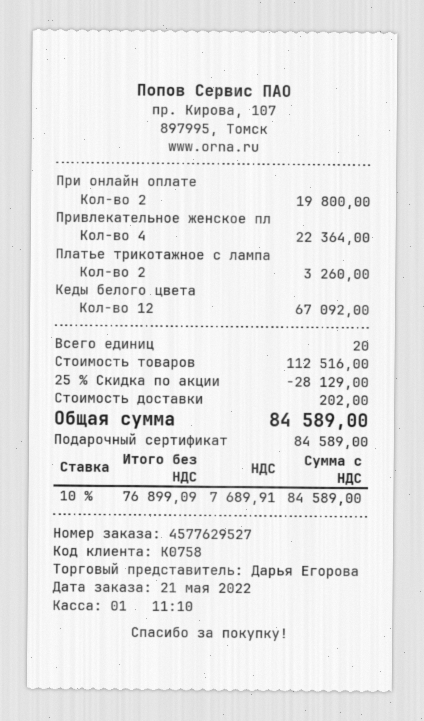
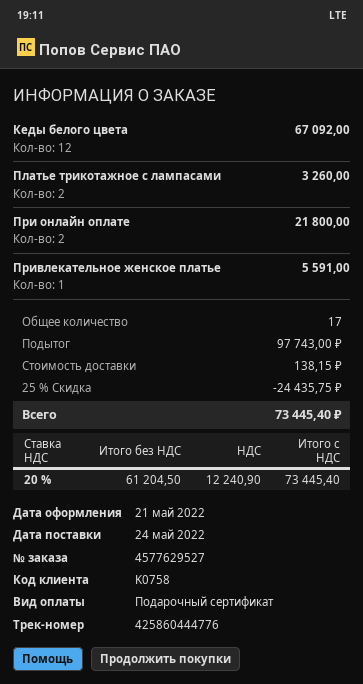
При онлайн оплате: 2 for 19800.00 -> 2 for 21800.00
Привлекательное женское пл: 4 for 22364.00 -> 1 for 5591.00
total quantity: 20 -> 17
subtotal: 112516.00 -> 97743.00
discount: 25% = 28129.00 -> 25% = 24435.75
shipping: 202.00 -> 138.15
net: 76899.09 -> 61204.50
tax: 10% = 7689.91 -> 20% = 12240.90
total: 84589.00 -> 73445.40

